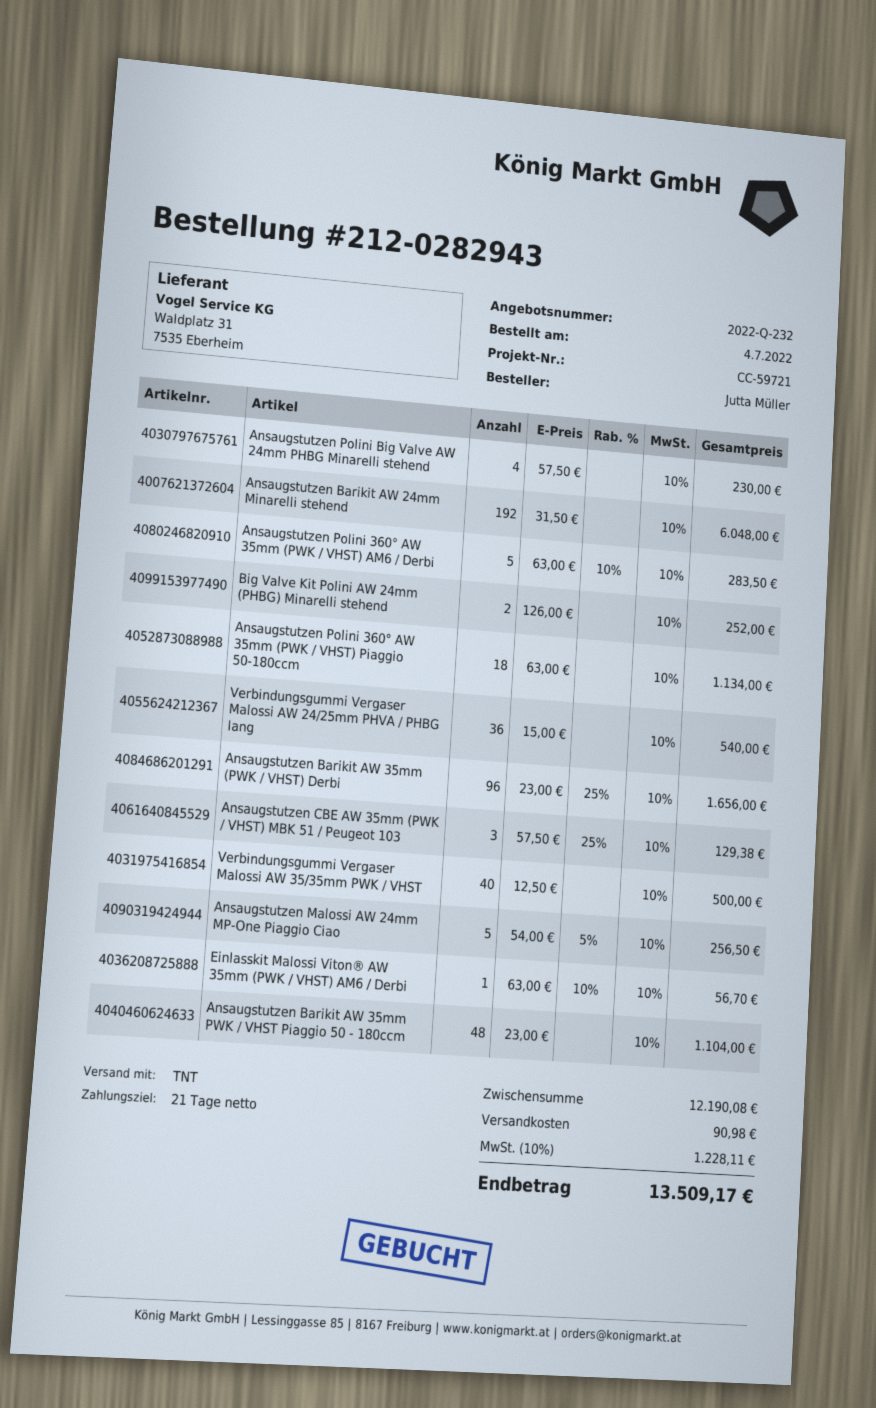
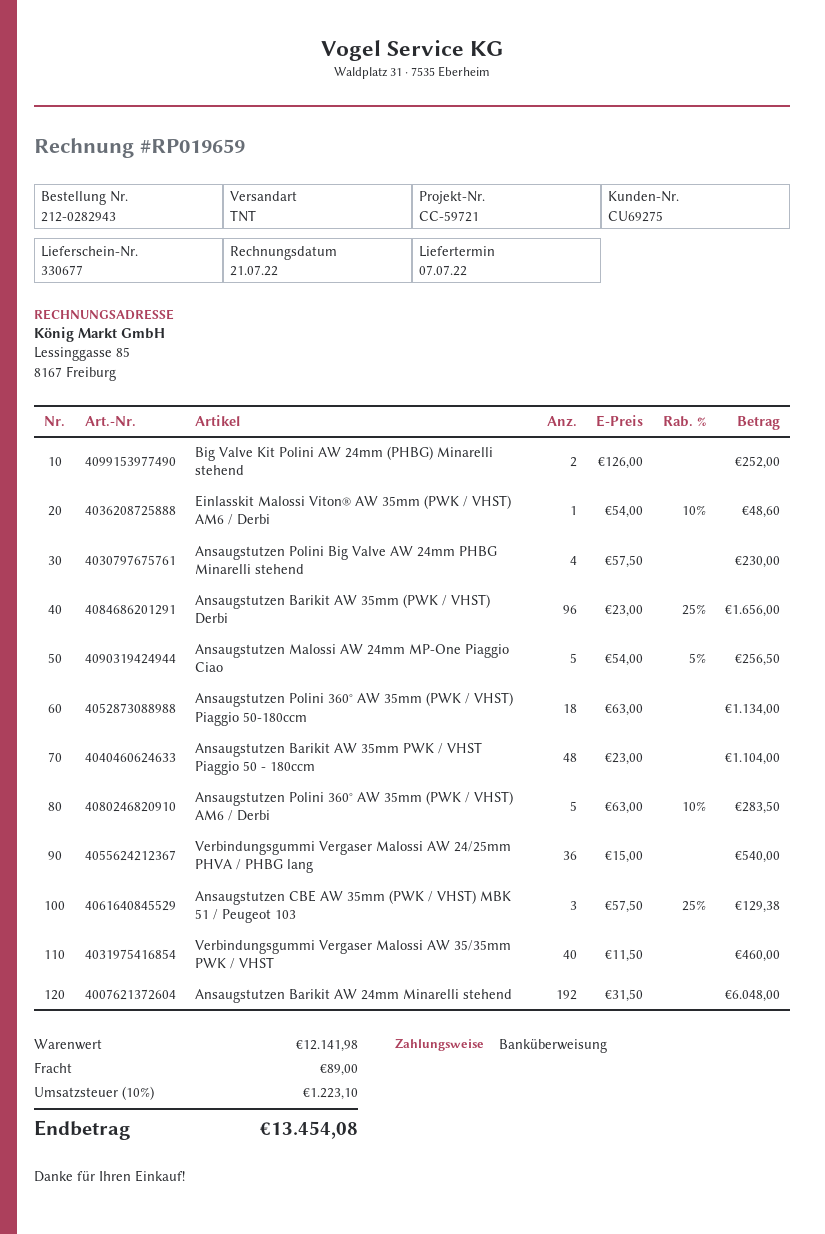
Verbindungsgummi Vergaser Malossi AW 35/35mm PWK / VHST: 40 x 12.50 = 500.00 -> 40 x 11.50 = 460.00
Einlasskit Malossi Viton® AW 35mm (PWK / VHST) AM6 / Derbi: 1 x 63.00 - 10% = 56.70 -> 1 x 54.00 - 10% = 48.60
subtotal: 12190.08 -> 12141.98
shipping: 90.98 -> 89.00
tax: 10% = 1228.11 -> 10% = 1223.10
total: 13509.17 -> 13454.08

